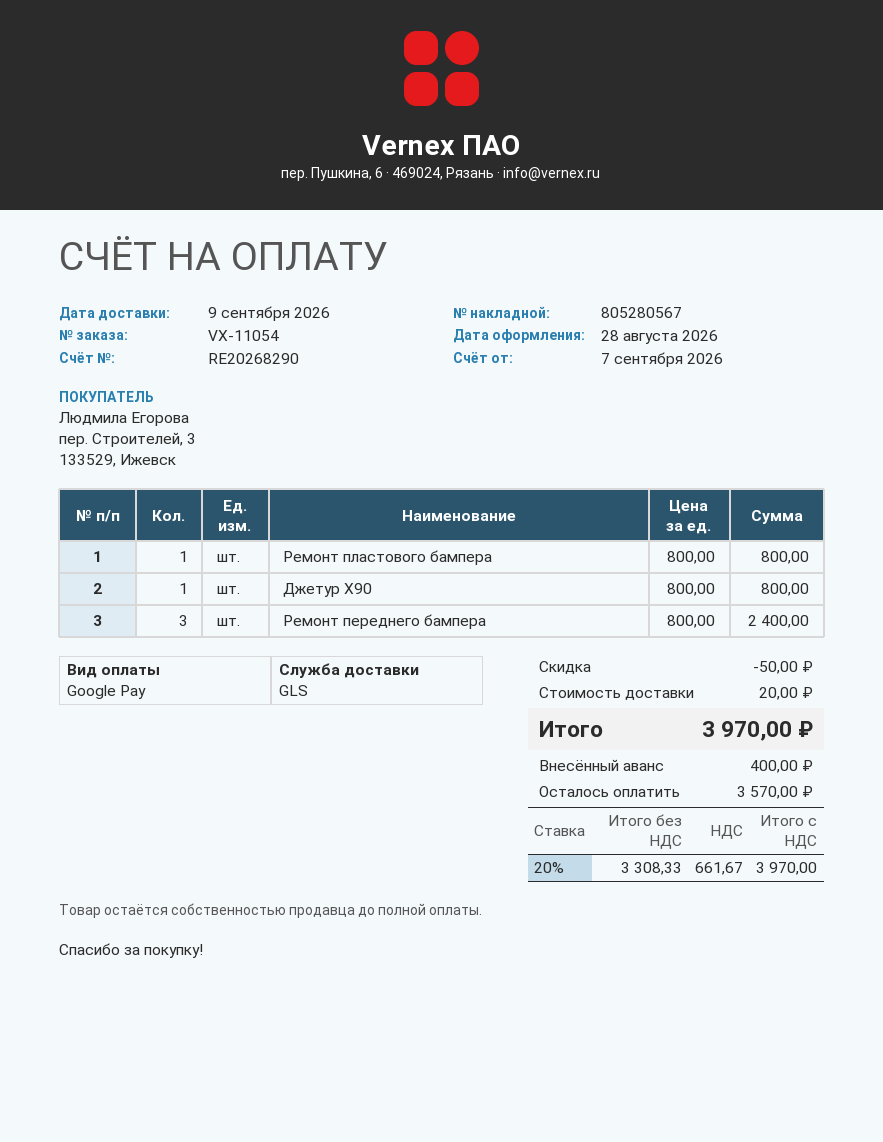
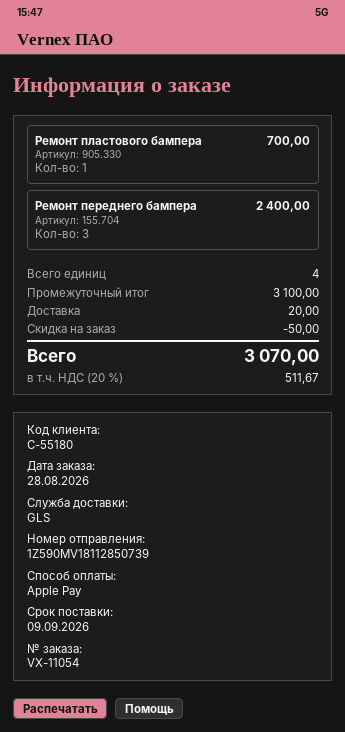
payment method: Google Pay -> Apple Pay
Ремонт пластового бампера: 1 for 800.00 -> 1 for 700.00
Джетур X90: 1 for 800.00 -> none
tax: 20% = 661.67 -> 20% = 511.67
total: 3970.00 -> 3070.00

